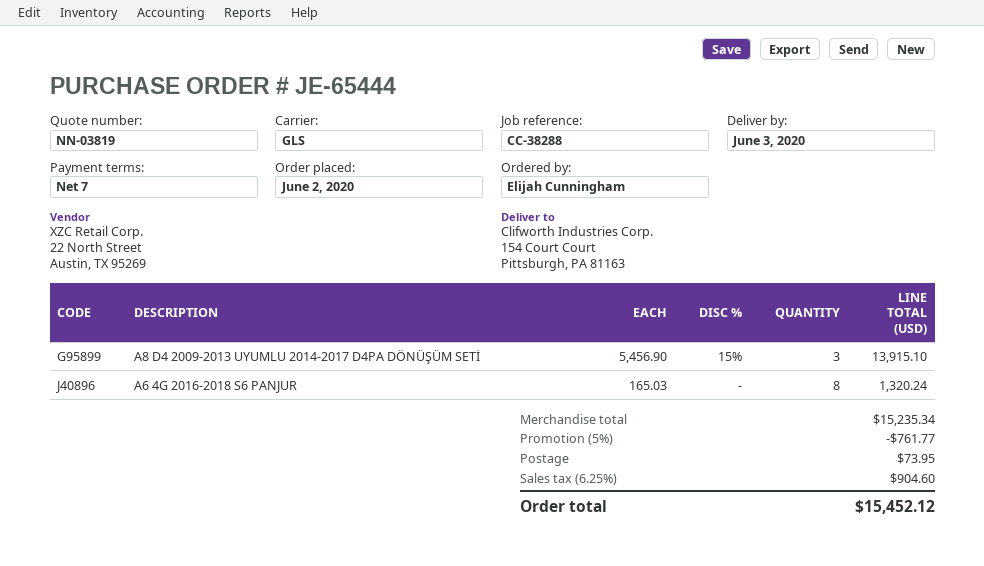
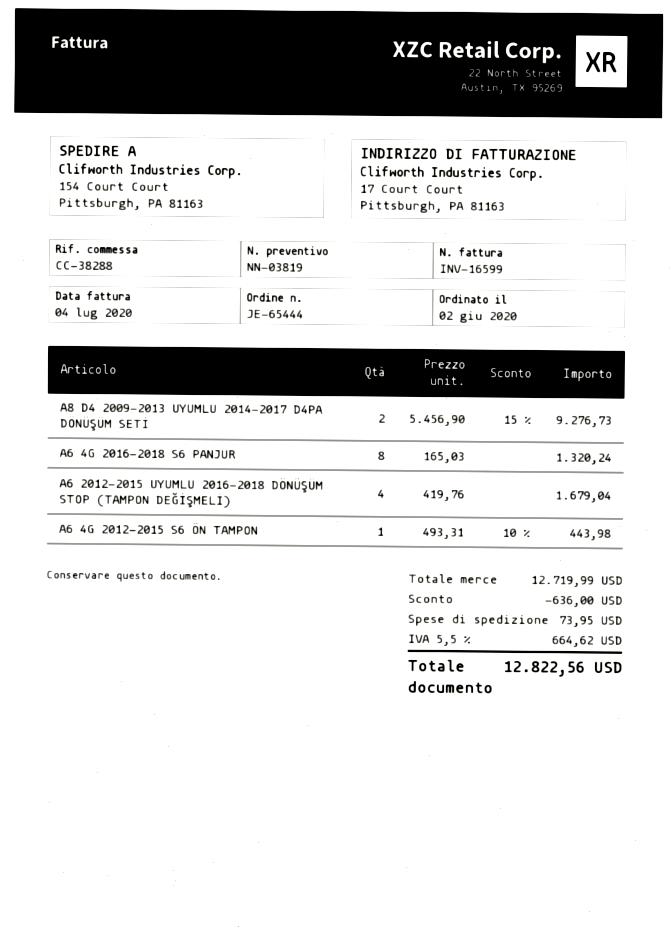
A8 D4 2009-2013 UYUMLU 2014-2017 D4PA DÖNÜŞÜM SETİ: 3 x 5456.90 - 15% = 13915.10 -> 2 x 5456.90 - 15% = 9276.73
A6 2012-2015 UYUMLU 2016-2018 DÖNÜŞÜM STOP (TAMPON DEĞİŞMELİ): none -> 4 x 419.76 = 1679.04
A6 4G 2012-2015 S6 ÖN TAMPON: none -> 1 x 493.31 - 10% = 443.98
subtotal: 15235.34 -> 12719.99
discount: 761.77 -> 636.00
tax: 6.25% = 904.60 -> 5.5% = 664.62
total: 15452.12 -> 12822.56

